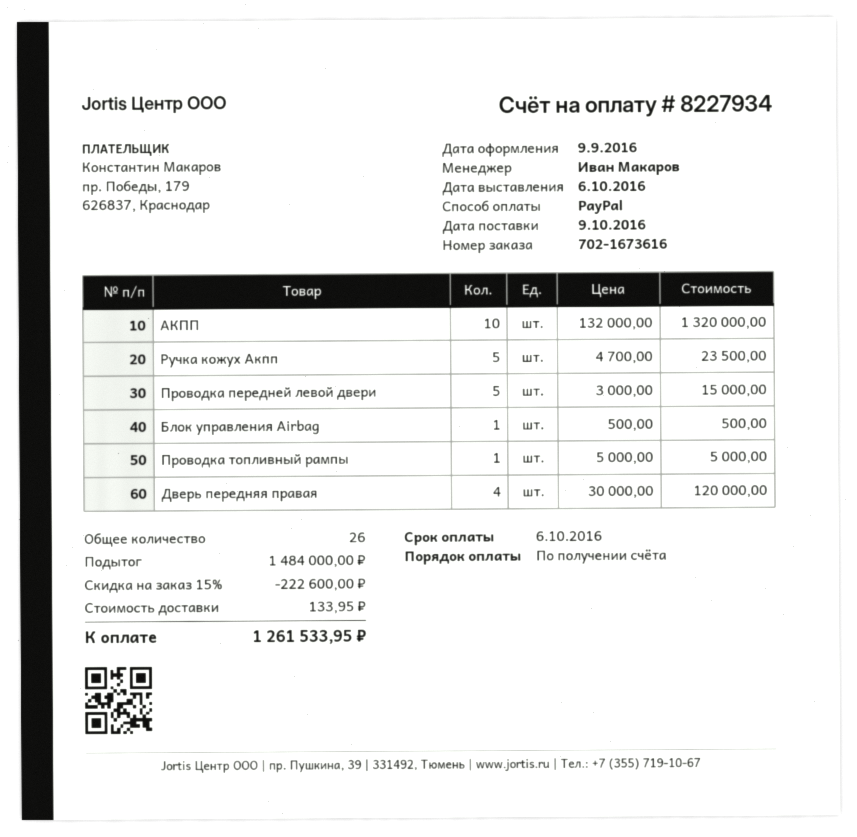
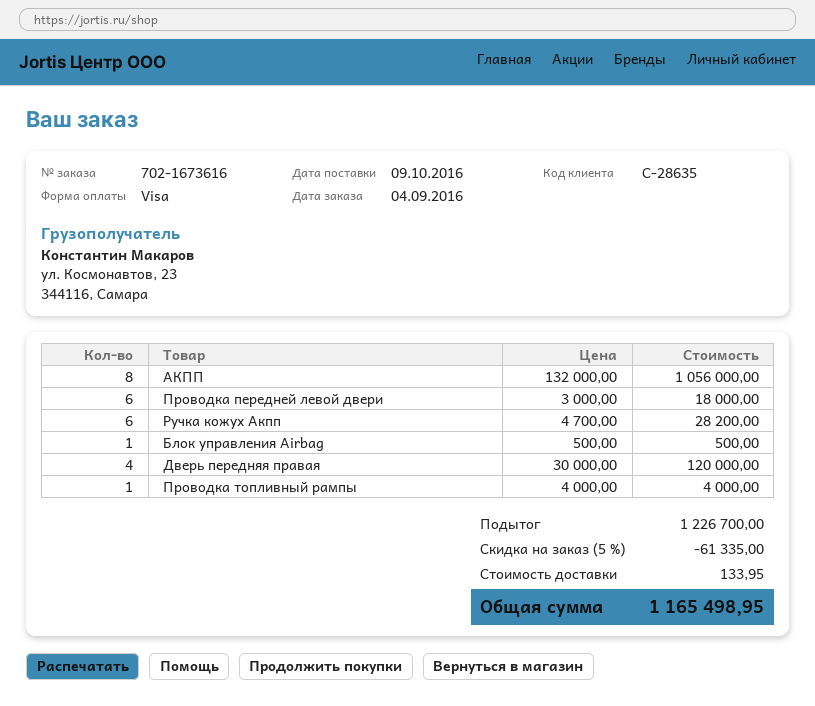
order date: 2016-09-09 -> 2016-09-04
payment method: PayPal -> Visa
АКПП: 10 x 132000.00 = 1320000.00 -> 8 x 132000.00 = 1056000.00
Ручка кожух Акпп: 5 x 4700.00 = 23500.00 -> 6 x 4700.00 = 28200.00
Проводка передней левой двери: 5 x 3000.00 = 15000.00 -> 6 x 3000.00 = 18000.00
Проводка топливный рампы: 1 x 5000.00 = 5000.00 -> 1 x 4000.00 = 4000.00
subtotal: 1484000.00 -> 1226700.00
discount: 15% = 222600.00 -> 5% = 61335.00
total: 1261533.95 -> 1165498.95

